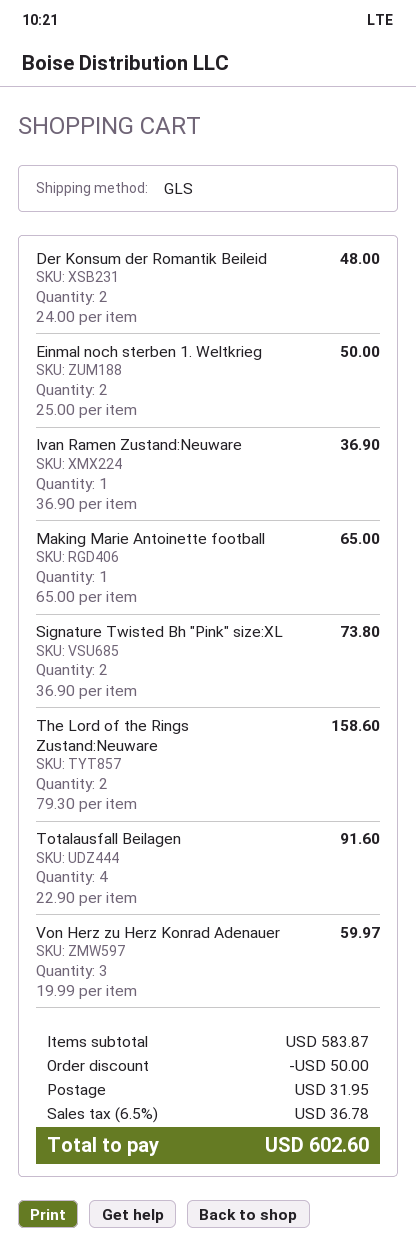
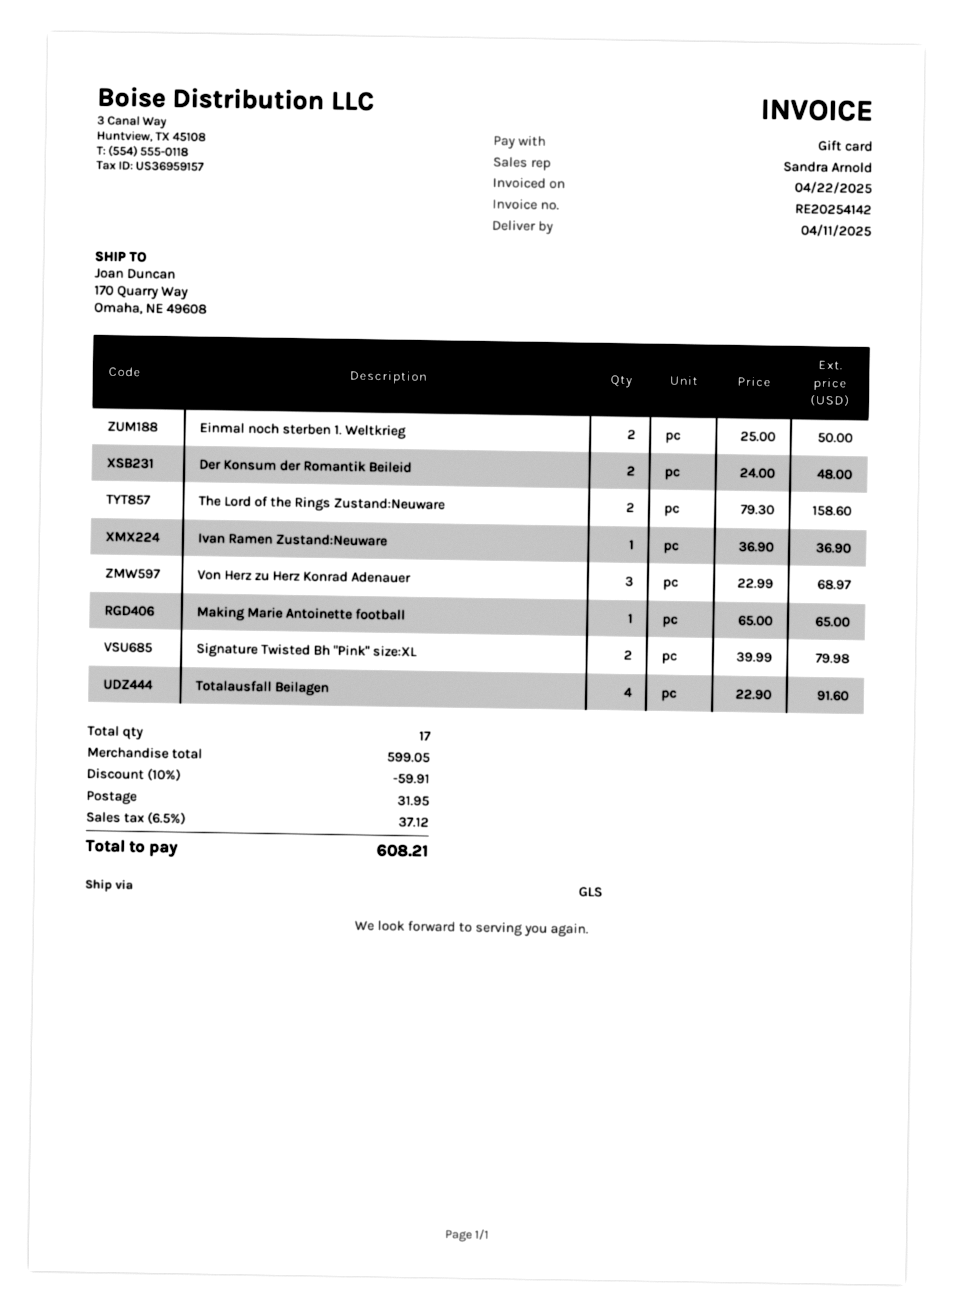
Signature Twisted Bh "Pink" size:XL: 2 x 36.90 = 73.80 -> 2 x 39.99 = 79.98
Von Herz zu Herz Konrad Adenauer: 3 x 19.99 = 59.97 -> 3 x 22.99 = 68.97
subtotal: 583.87 -> 599.05
discount: 50.00 -> 59.91
tax: 6.5% = 36.78 -> 6.5% = 37.12
total: 602.60 -> 608.21

